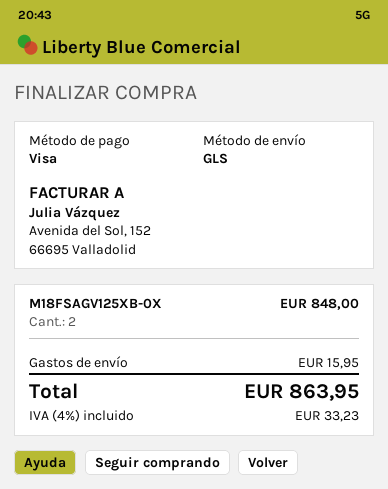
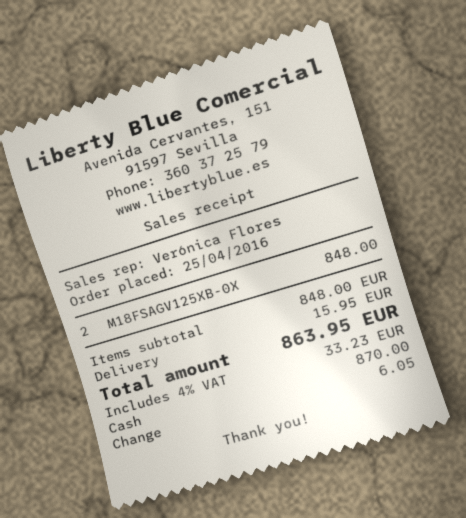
payment method: Visa -> cash

